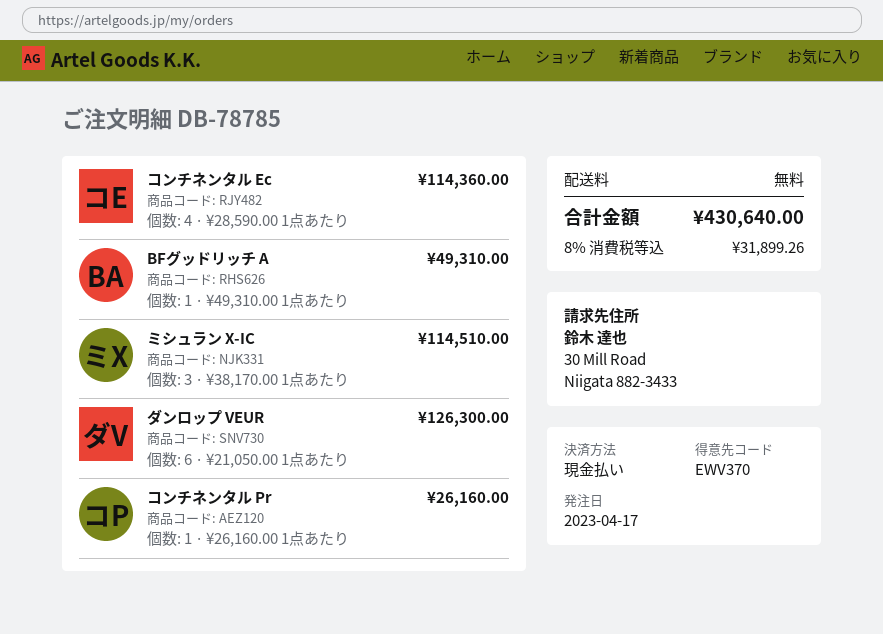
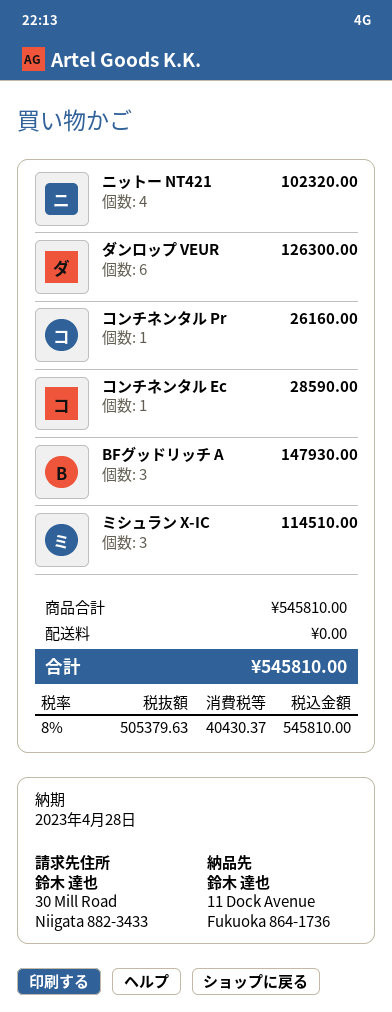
コンチネンタル Ec: 4 for 114360.00 -> 1 for 28590.00
BFグッドリッチ A: 1 for 49310.00 -> 3 for 147930.00
ニットー NT421: none -> 4 for 102320.00
tax: 8% = 31899.26 -> 8% = 40430.37
total: 430640.00 -> 545810.00

